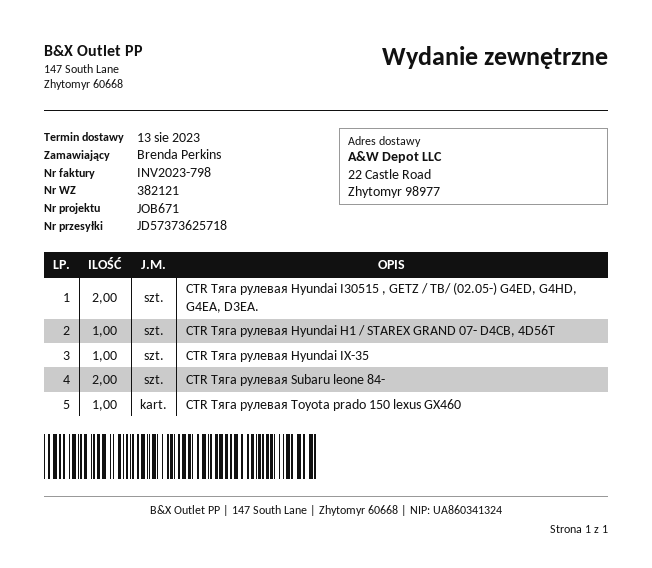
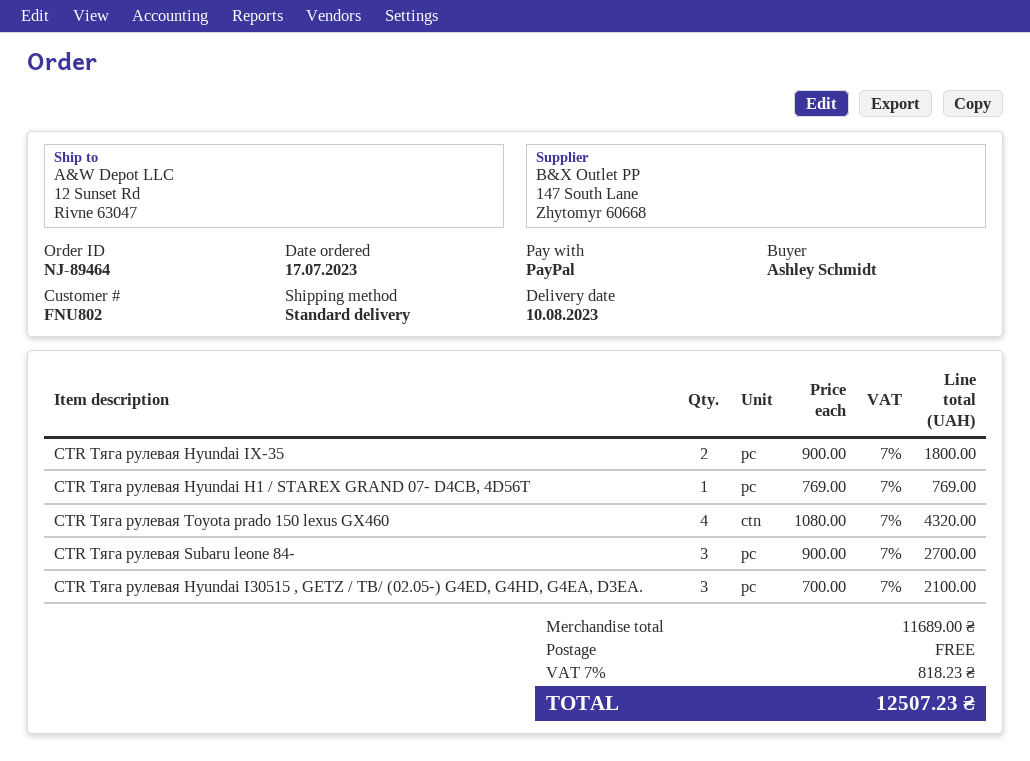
delivery date: 2023-08-13 -> 2023-08-10
ordered by: Brenda Perkins -> Ashley Schmidt
ship to: 22 Castle Road, Zhytomyr 98977 -> 12 Sunset Rd, Rivne 63047
CTR Тяга рулевая Hyundai I30515 , GETZ / TB/ (02.05-) G4ED, G4HD, G4EA, D3EA.: 2 -> 3
CTR Тяга рулевая Hyundai IX-35: 1 -> 2
CTR Тяга рулевая Subaru leone 84-: 2 -> 3
CTR Тяга рулевая Toyota prado 150 lexus GX460: 1 -> 4

